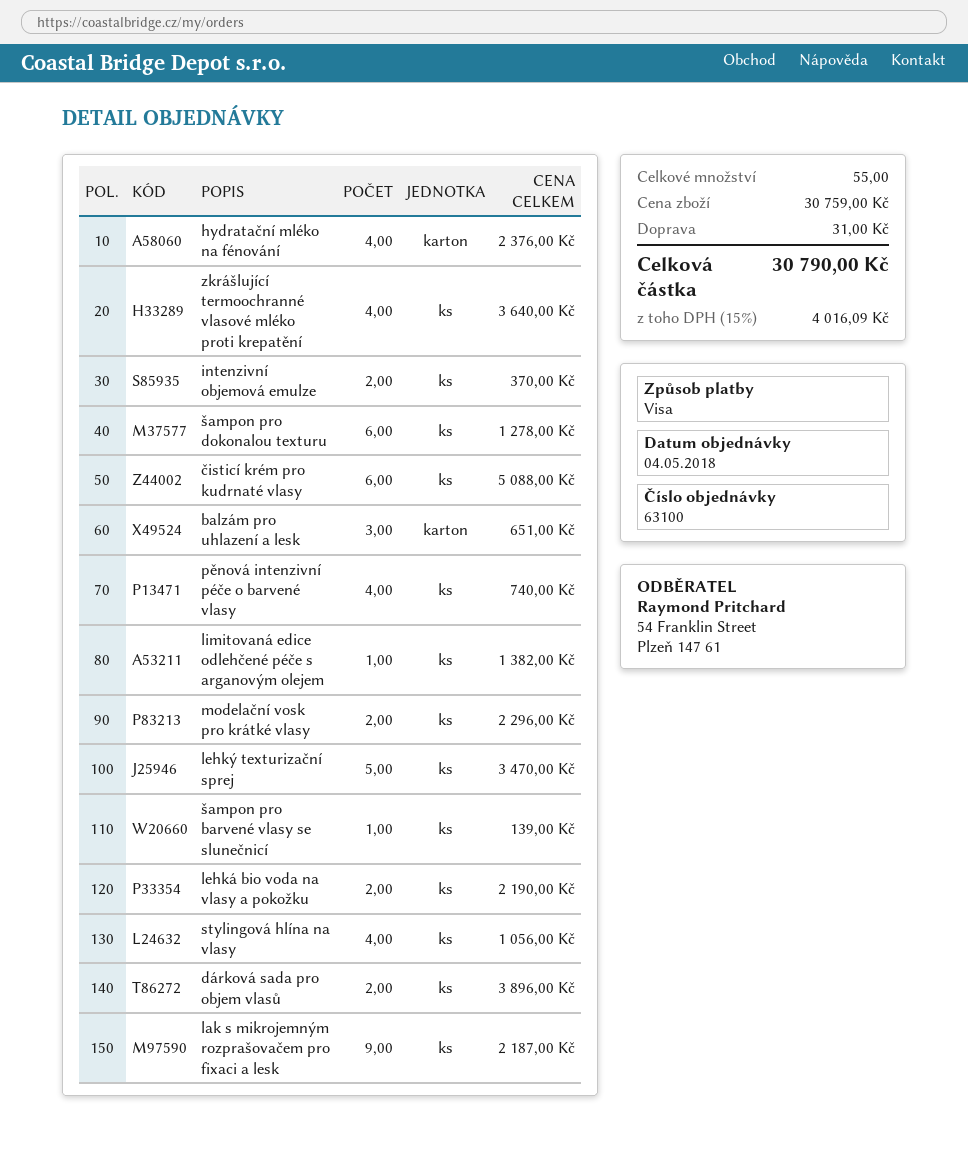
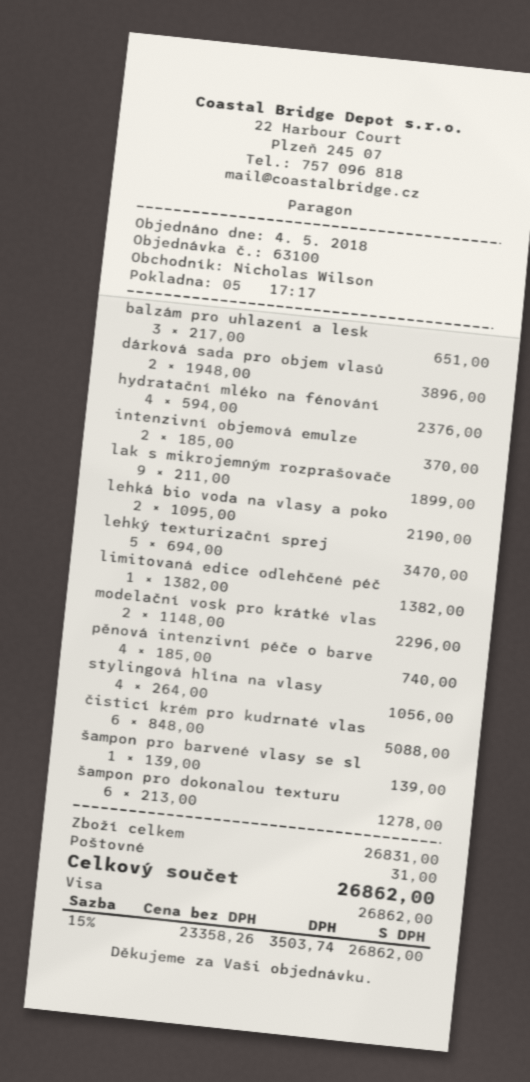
zkrášlující termoochranné vlasové mléko proti krepatění: 4 for 3640.00 -> none
lak s mikrojemným rozprašovačem pro fixaci a lesk: 9 for 2187.00 -> 9 for 1899.00
subtotal: 30759.00 -> 26831.00
tax: 15% = 4016.09 -> 15% = 3503.74
total: 30790.00 -> 26862.00

